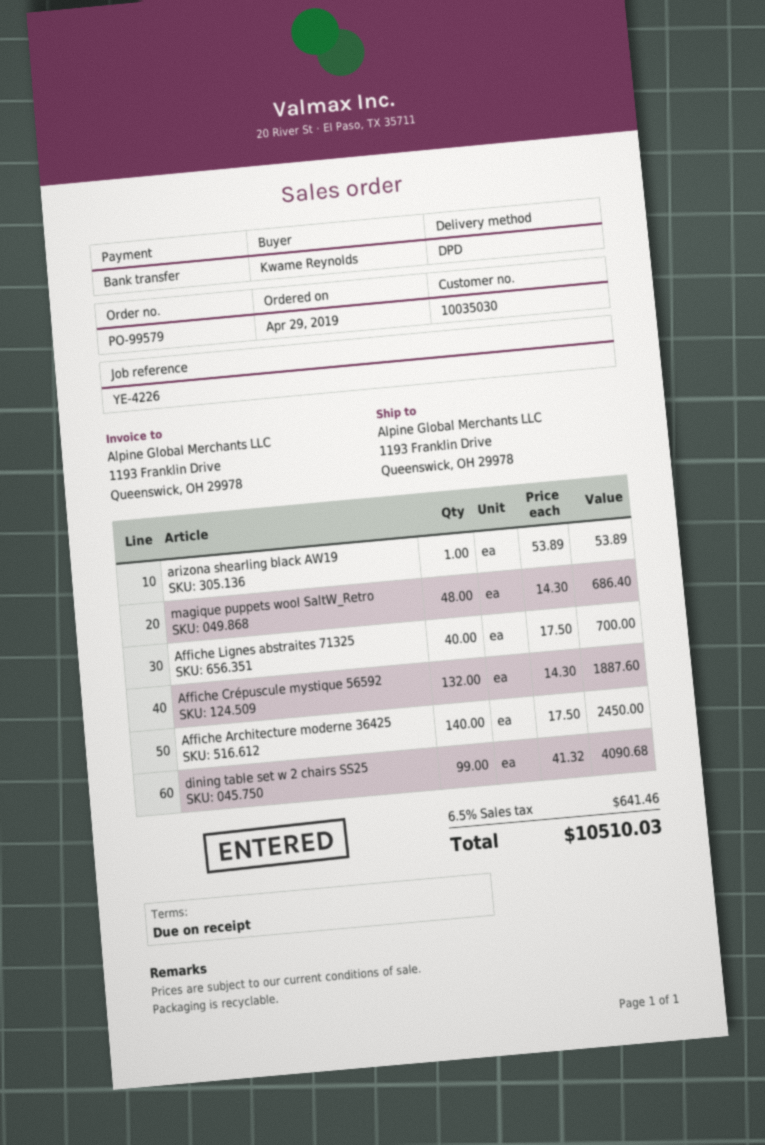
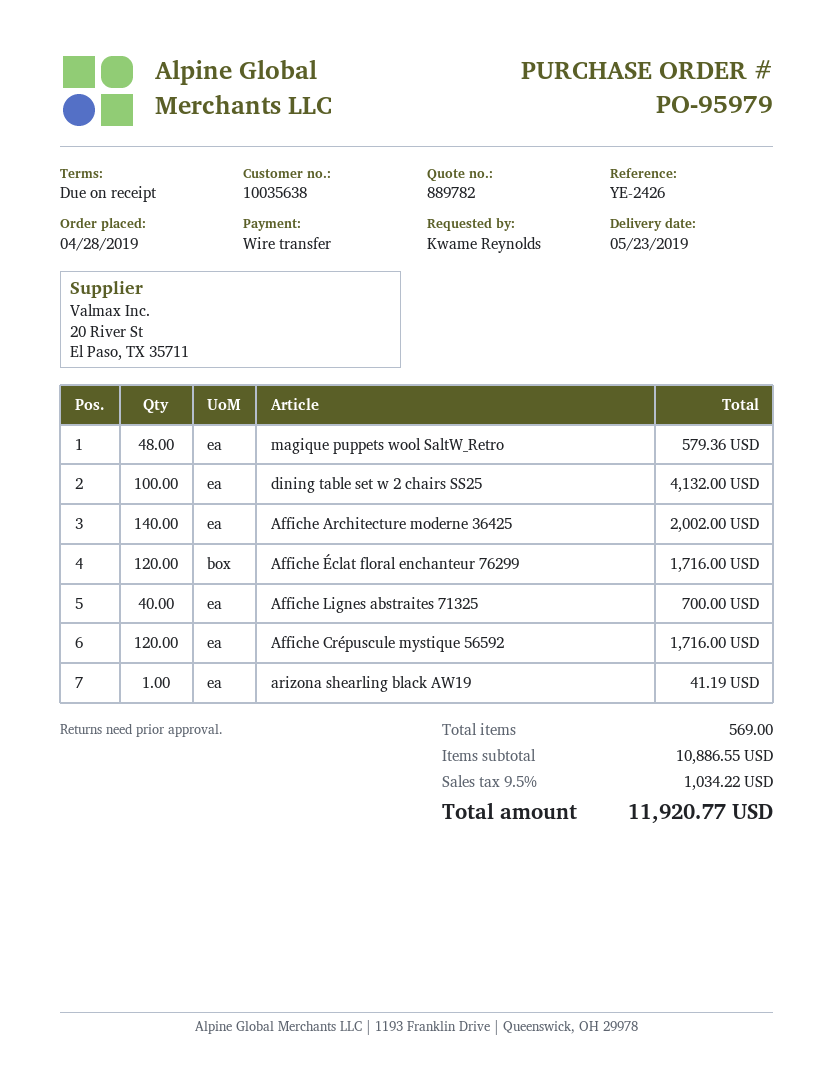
order number: PO-99579 -> PO-95979
order date: 2019-04-29 -> 2019-04-28
customer number: 10035030 -> 10035638
reference: YE-4226 -> YE-2426
arizona shearling black AW19: 1 for 53.89 -> 1 for 41.19
magique puppets wool SaltW_Retro: 48 for 686.40 -> 48 for 579.36
Affiche Crépuscule mystique 56592: 132 for 1887.60 -> 120 for 1716.00
Affiche Architecture moderne 36425: 140 for 2450.00 -> 140 for 2002.00
dining table set w 2 chairs SS25: 99 for 4090.68 -> 100 for 4132.00
Affiche Éclat floral enchanteur 76299: none -> 120 for 1716.00
tax: 6.5% = 641.46 -> 9.5% = 1034.22
total: 10510.03 -> 11920.77

